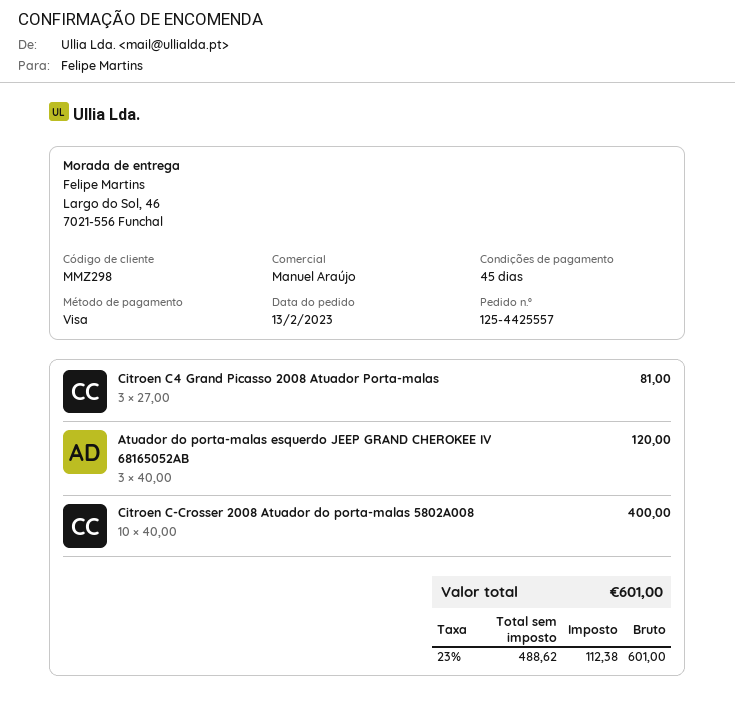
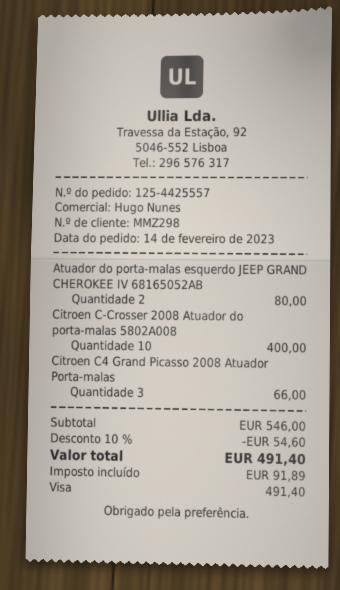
order date: 2023-02-13 -> 2023-02-14
sales rep: Manuel Araújo -> Hugo Nunes
Citroen C4 Grand Picasso 2008 Atuador Porta-malas: 3 for 81.00 -> 3 for 66.00
Atuador do porta-malas esquerdo JEEP GRAND CHEROKEE IV 68165052AB: 3 for 120.00 -> 2 for 80.00
discount: none -> 10% = 54.60
tax: 112.38 -> 91.89
total: 601.00 -> 491.40

